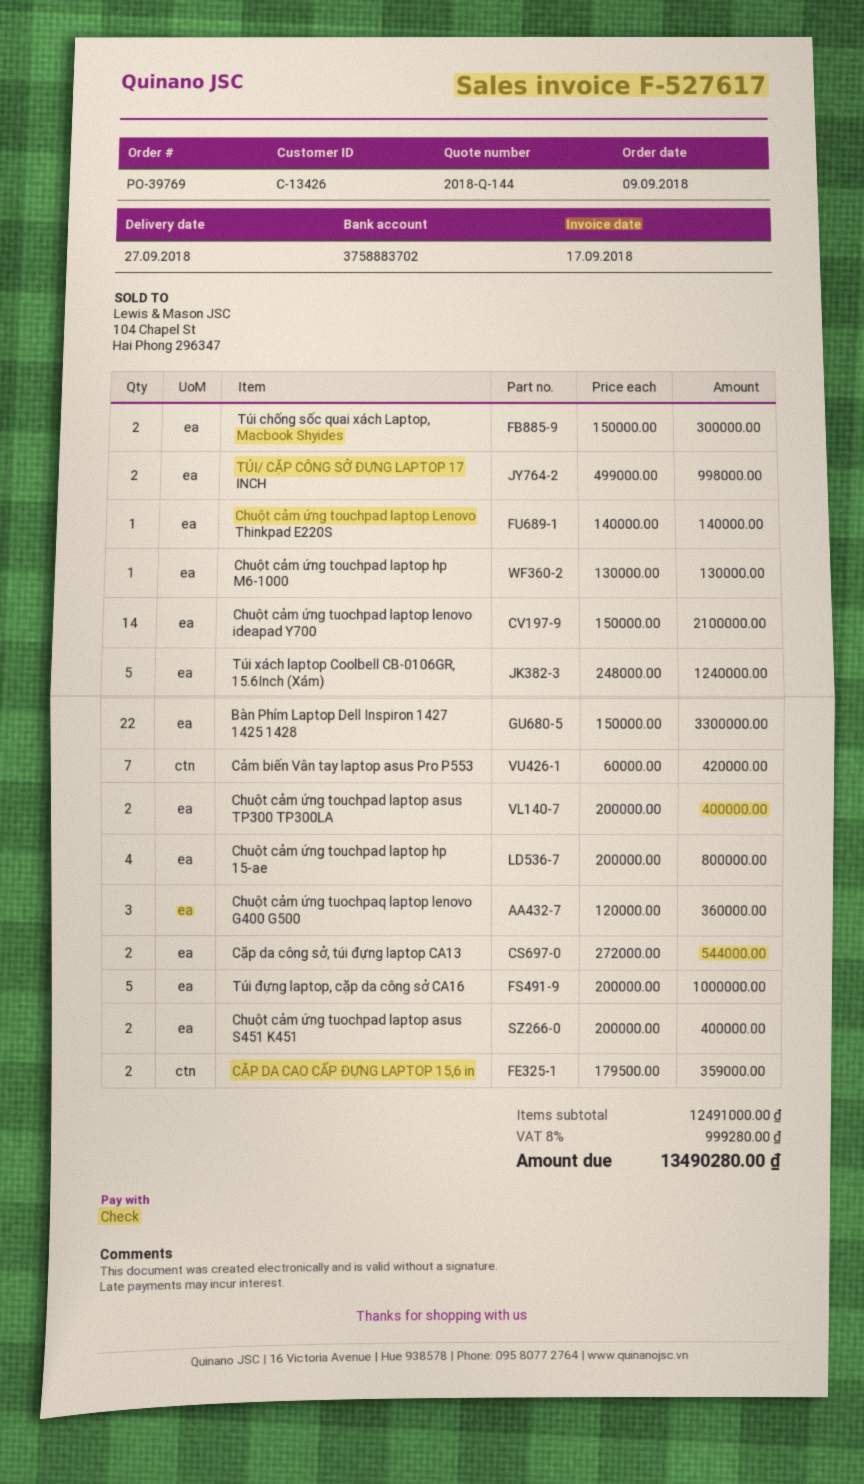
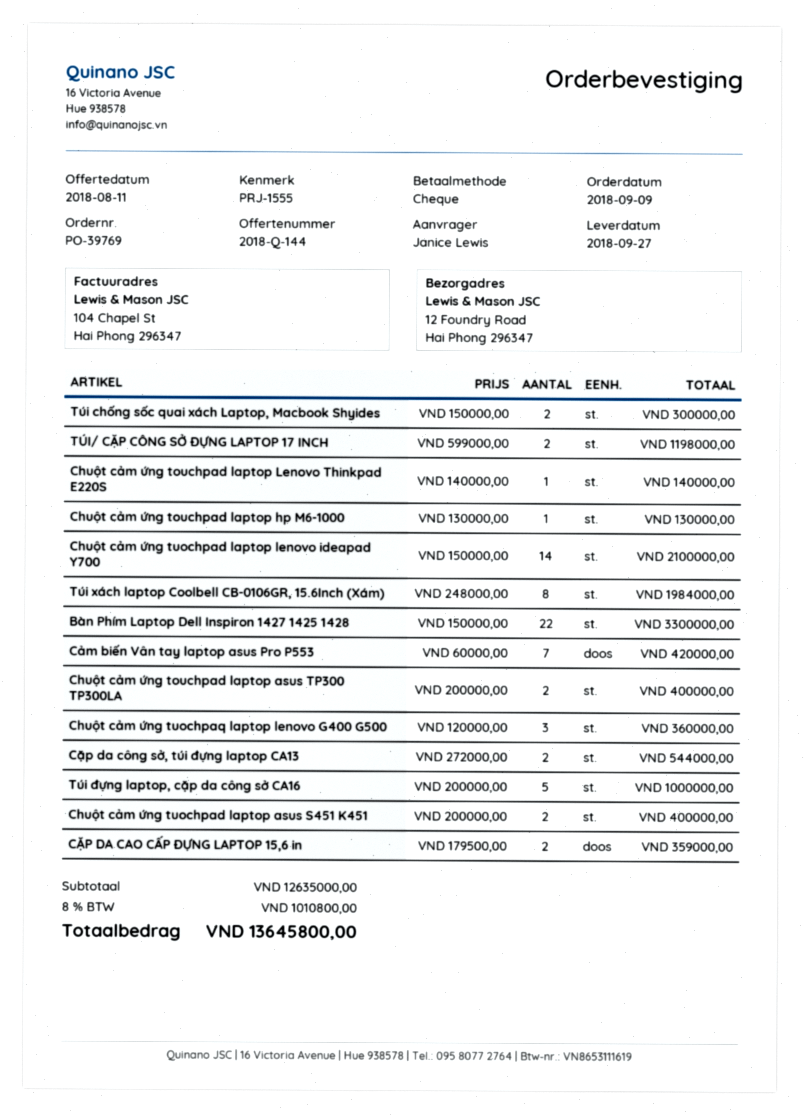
TÚI/ CẶP CÔNG SỞ ĐỰNG LAPTOP 17 INCH: 2 x 499000.00 = 998000.00 -> 2 x 599000.00 = 1198000.00
Túi xách laptop Coolbell CB-0106GR, 15.6Inch (Xám): 5 x 248000.00 = 1240000.00 -> 8 x 248000.00 = 1984000.00
Chuột cảm ứng touchpad laptop hp 15-ae: 4 x 200000.00 = 800000.00 -> none
subtotal: 12491000.00 -> 12635000.00
tax: 8% = 999280.00 -> 8% = 1010800.00
total: 13490280.00 -> 13645800.00

